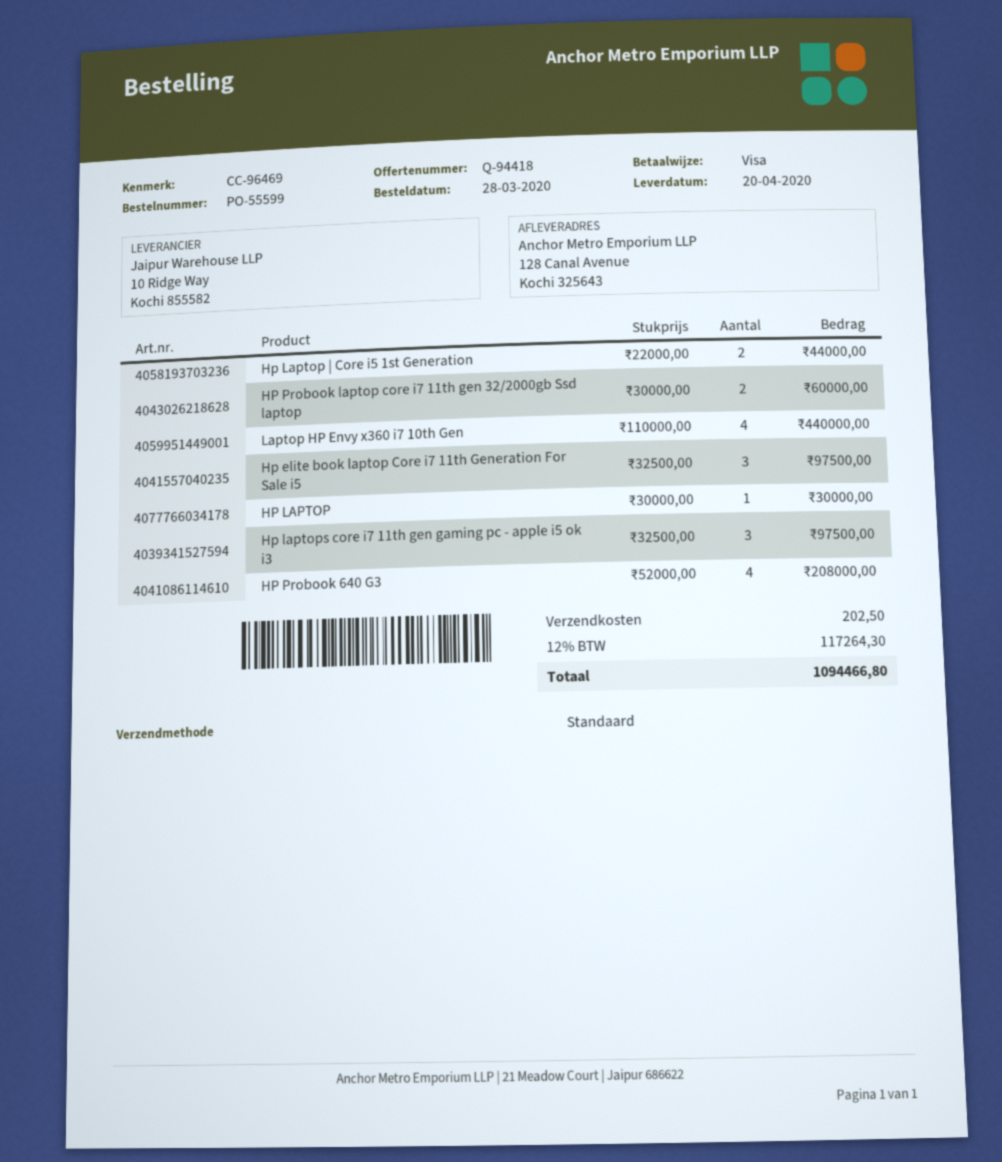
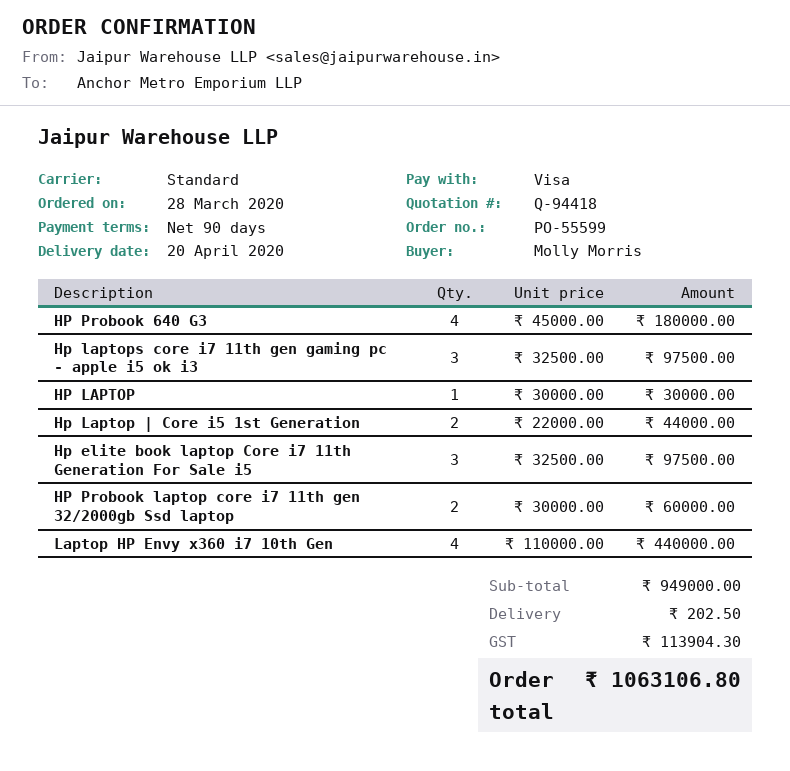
HP Probook 640 G3: 4 x 52000.00 = 208000.00 -> 4 x 45000.00 = 180000.00
tax: 117264.30 -> 113904.30
total: 1094466.80 -> 1063106.80

